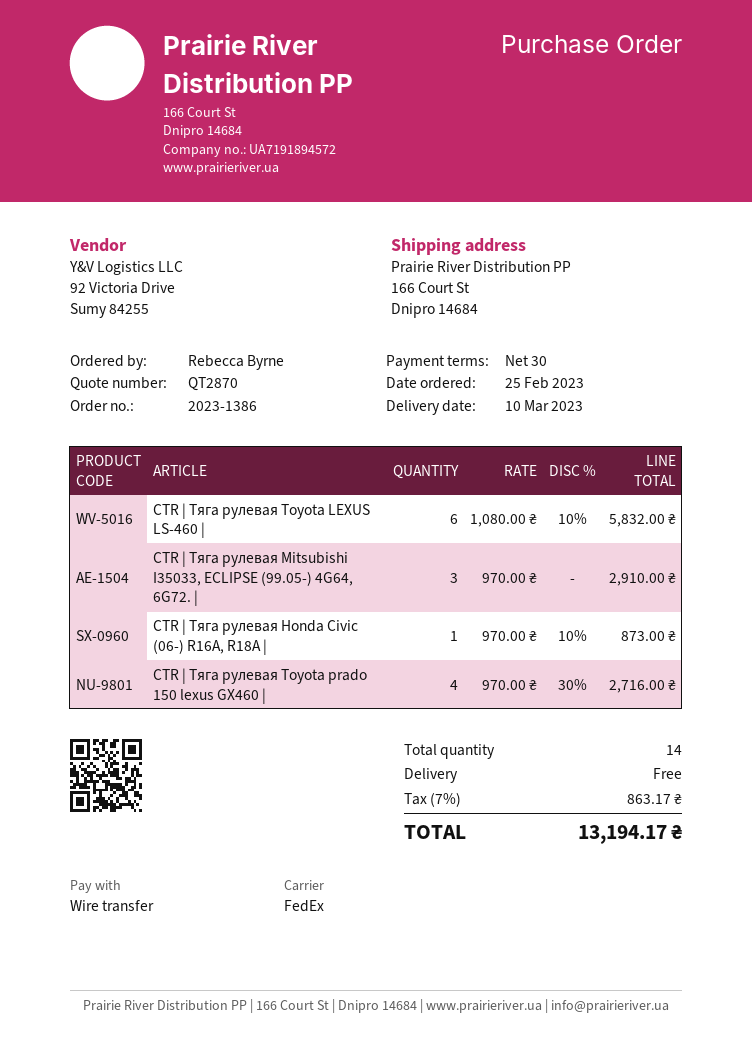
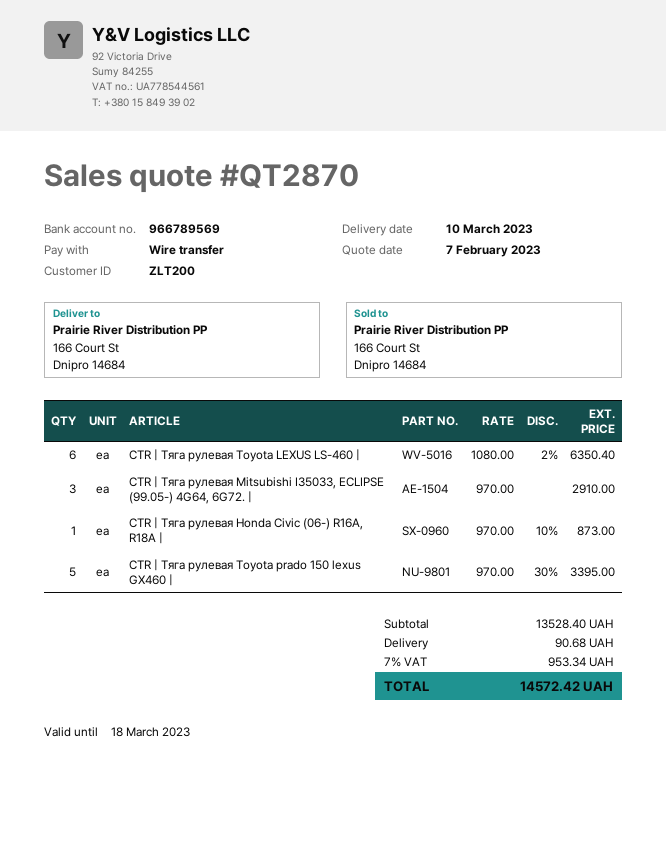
CTR | Тяга рулевая Toyota LEXUS LS-460 |: 6 x 1080.00 - 10% = 5832.00 -> 6 x 1080.00 - 2% = 6350.40
CTR | Тяга рулевая Toyota prado 150 lexus GX460 |: 4 x 970.00 - 30% = 2716.00 -> 5 x 970.00 - 30% = 3395.00
shipping: 0.00 -> 90.68
tax: 7% = 863.17 -> 7% = 953.34
total: 13194.17 -> 14572.42

